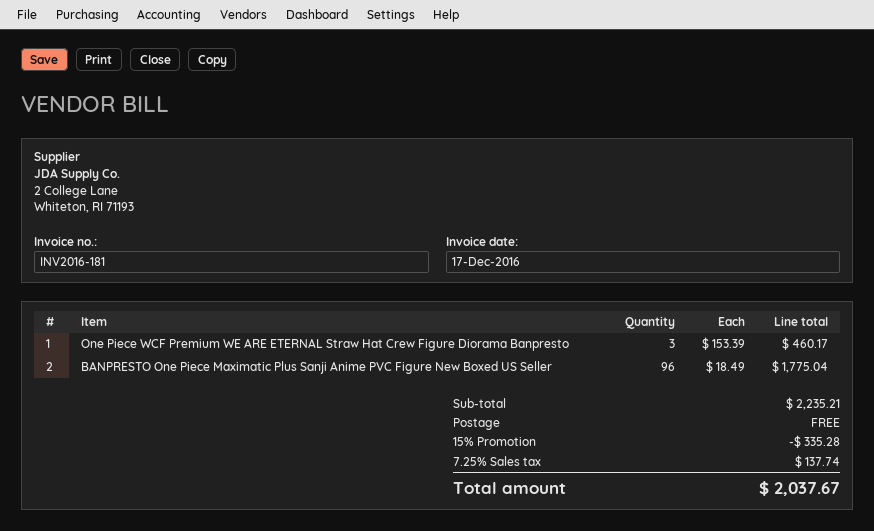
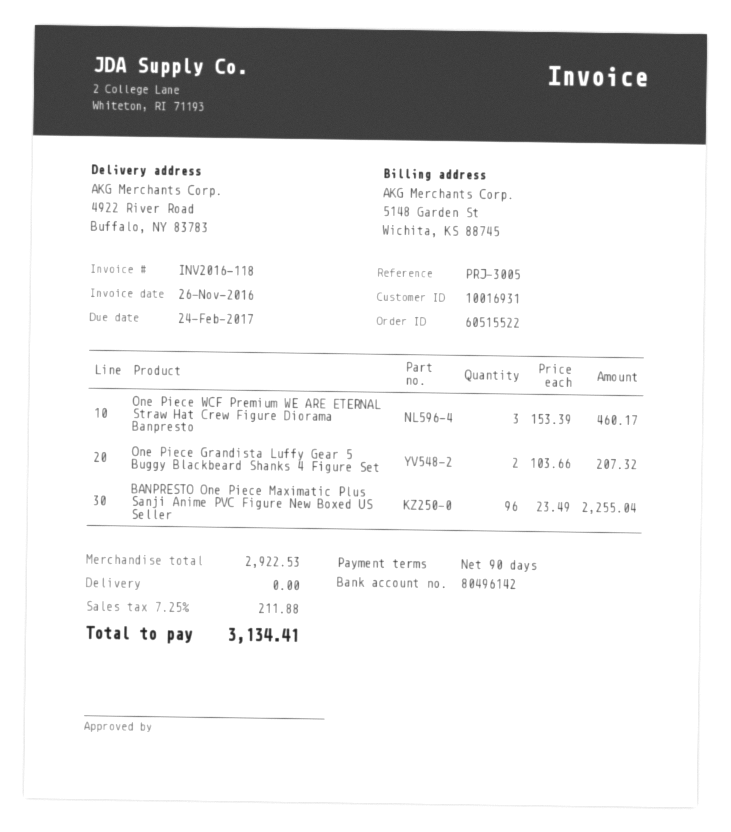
invoice number: INV2016-181 -> INV2016-118
invoice date: 2016-12-17 -> 2016-11-26
BANPRESTO One Piece Maximatic Plus Sanji Anime PVC Figure New Boxed US Seller: 96 x 18.49 = 1775.04 -> 96 x 23.49 = 2255.04
One Piece Grandista Luffy Gear 5 Buggy Blackbeard Shanks 4 Figure Set: none -> 2 x 103.66 = 207.32
subtotal: 2235.21 -> 2922.53
discount: 15% = 335.28 -> none
tax: 7.25% = 137.74 -> 7.25% = 211.88
total: 2037.67 -> 3134.41

